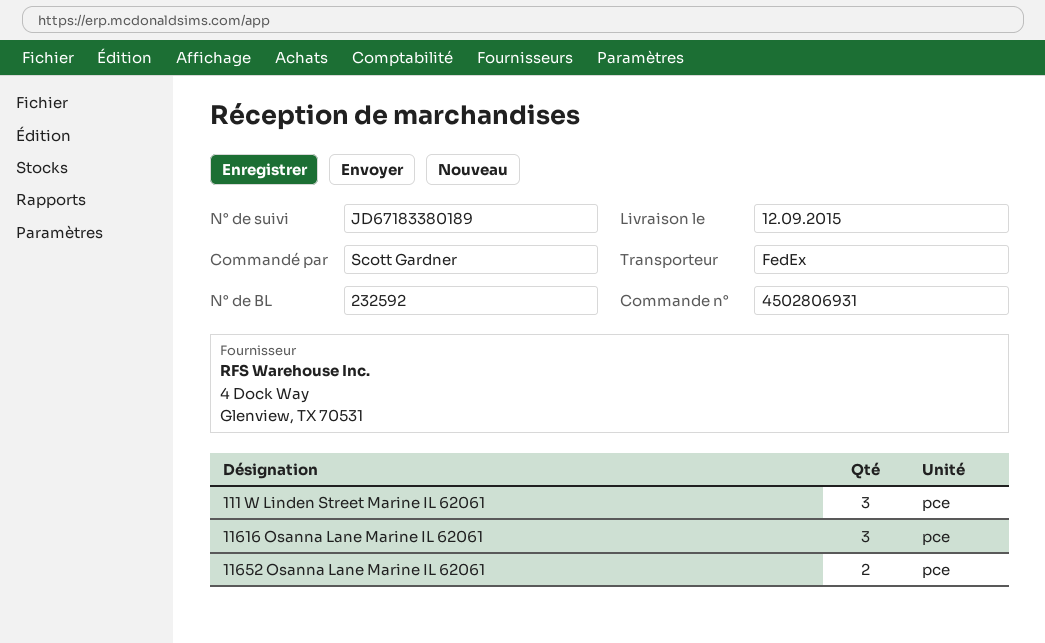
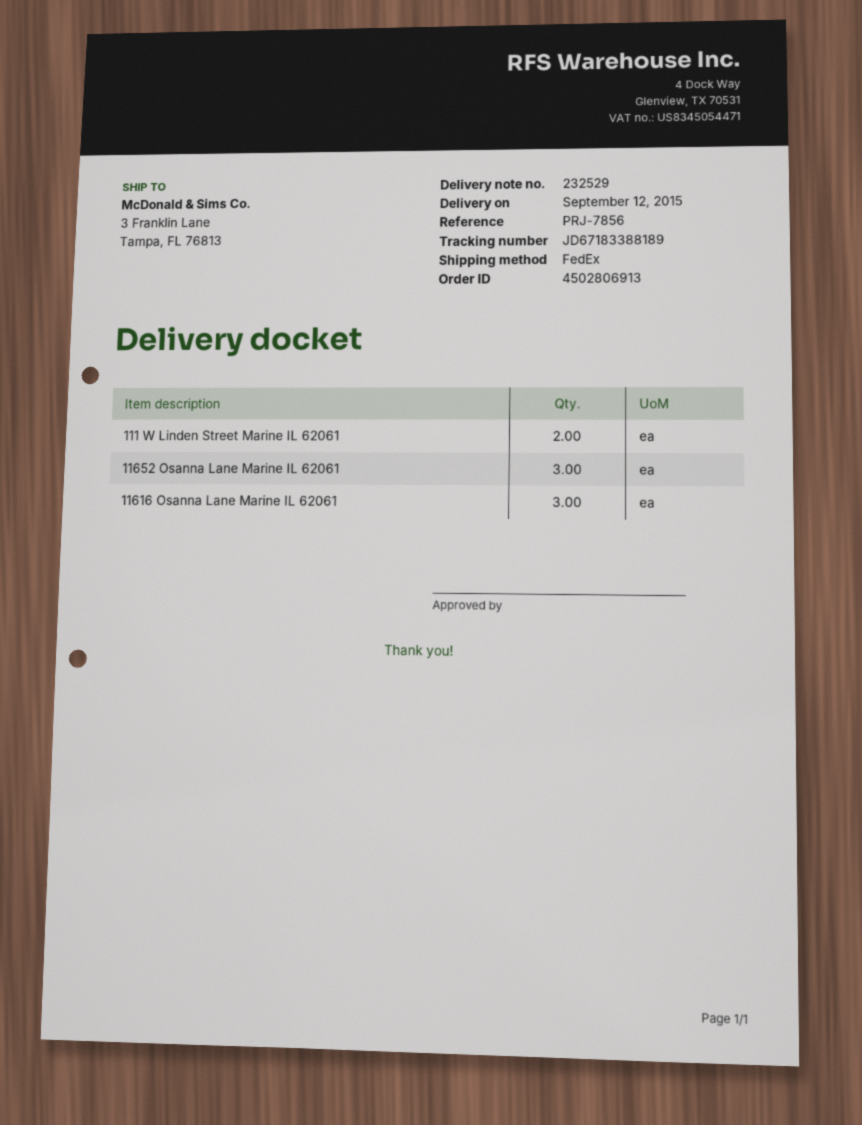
order number: 4502806931 -> 4502806913
delivery note number: 232592 -> 232529
tracking number: JD67183380189 -> JD67183388189
111 W Linden Street Marine IL 62061: 3 -> 2
11652 Osanna Lane Marine IL 62061: 2 -> 3

